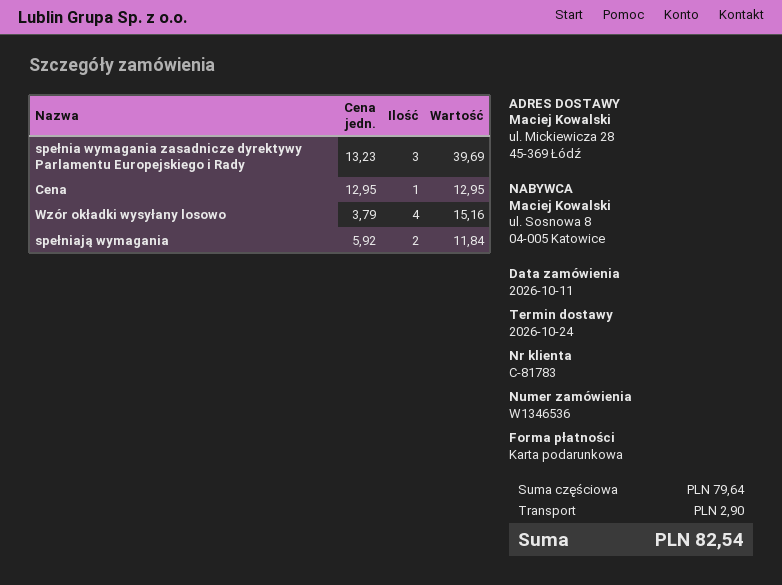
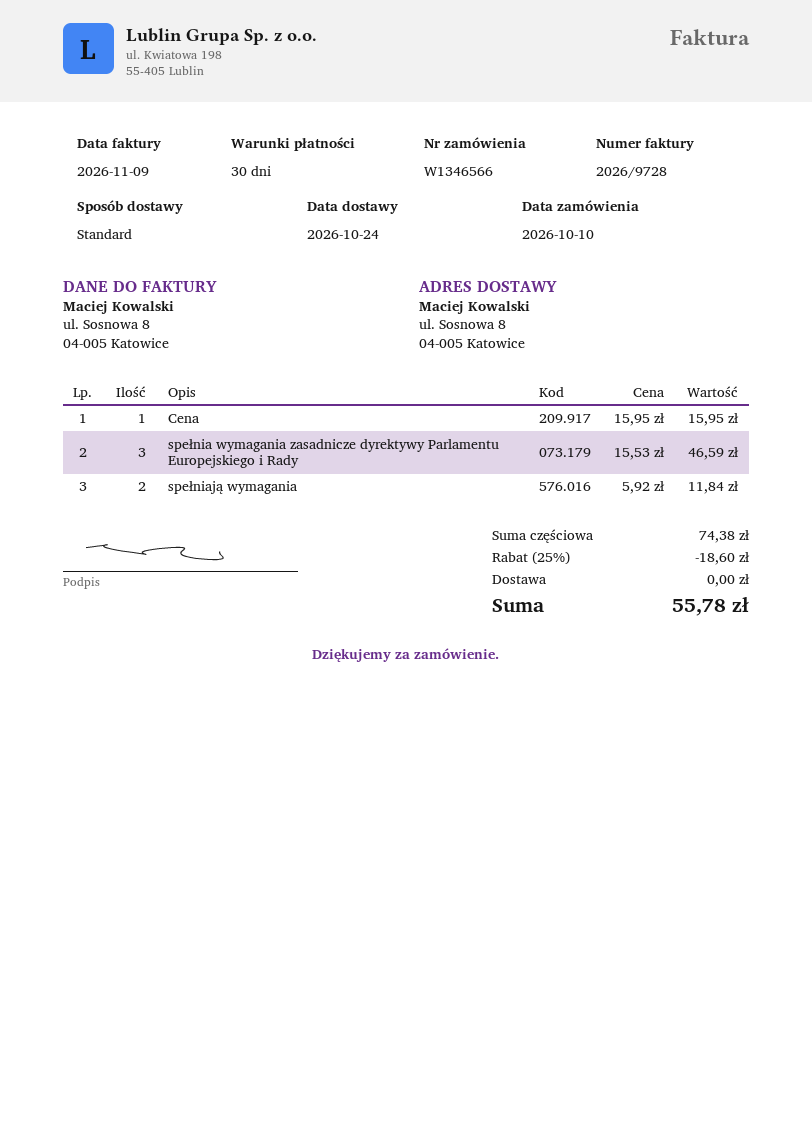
order number: W1346536 -> W1346566
order date: 2026-10-11 -> 2026-10-10
ship to: ul. Mickiewicza 28, 45-369 Łódź -> ul. Sosnowa 8, 04-005 Katowice
spełnia wymagania zasadnicze dyrektywy Parlamentu Europejskiego i Rady: 3 x 13.23 = 39.69 -> 3 x 15.53 = 46.59
Cena: 1 x 12.95 = 12.95 -> 1 x 15.95 = 15.95
Wzór okładki wysyłany losowo: 4 x 3.79 = 15.16 -> none
subtotal: 79.64 -> 74.38
discount: none -> 25% = 18.60
shipping: 2.90 -> 0.00
total: 82.54 -> 55.78

